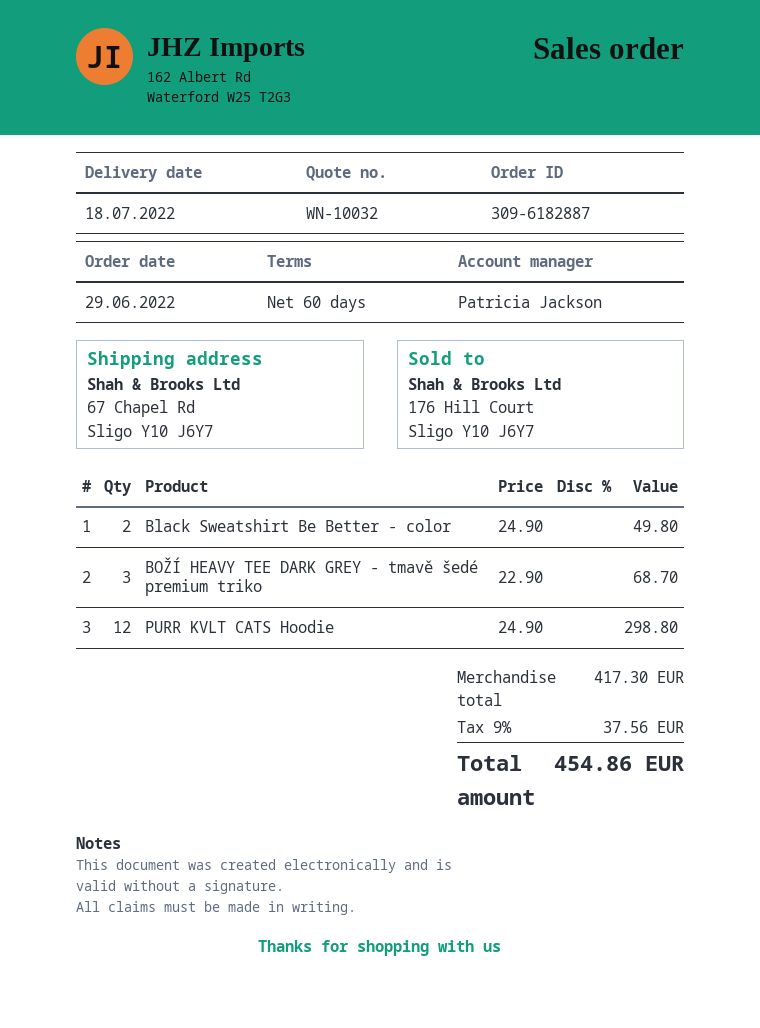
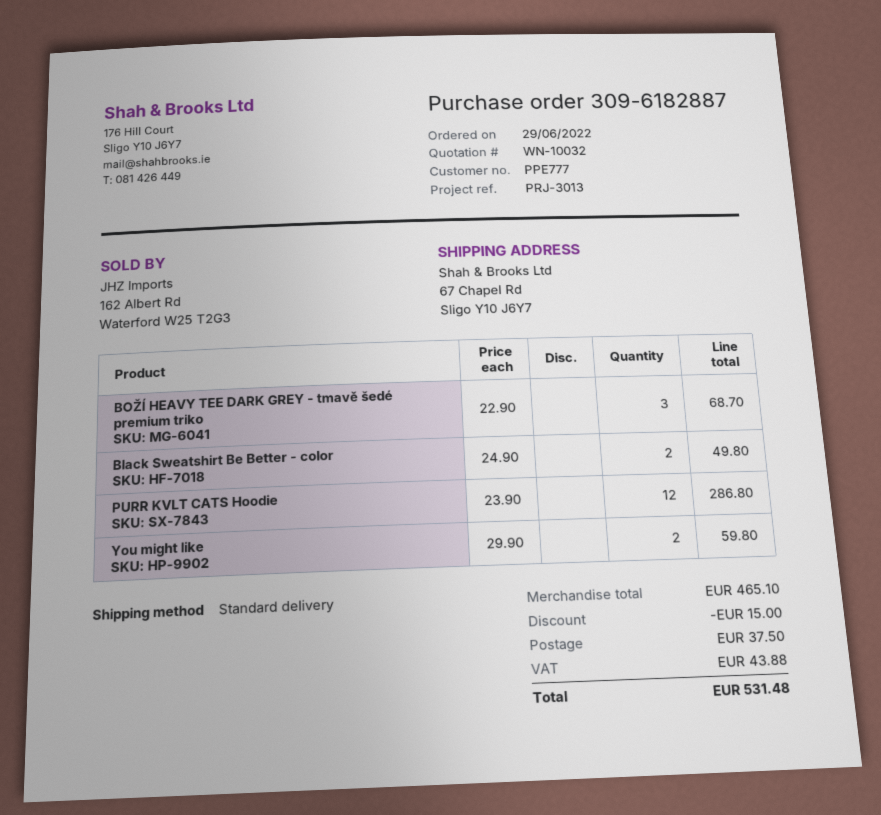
PURR KVLT CATS Hoodie: 12 x 24.90 = 298.80 -> 12 x 23.90 = 286.80
You might like: none -> 2 x 29.90 = 59.80
subtotal: 417.30 -> 465.10
discount: none -> 15.00
shipping: none -> 37.50
tax: 37.56 -> 43.88
total: 454.86 -> 531.48

